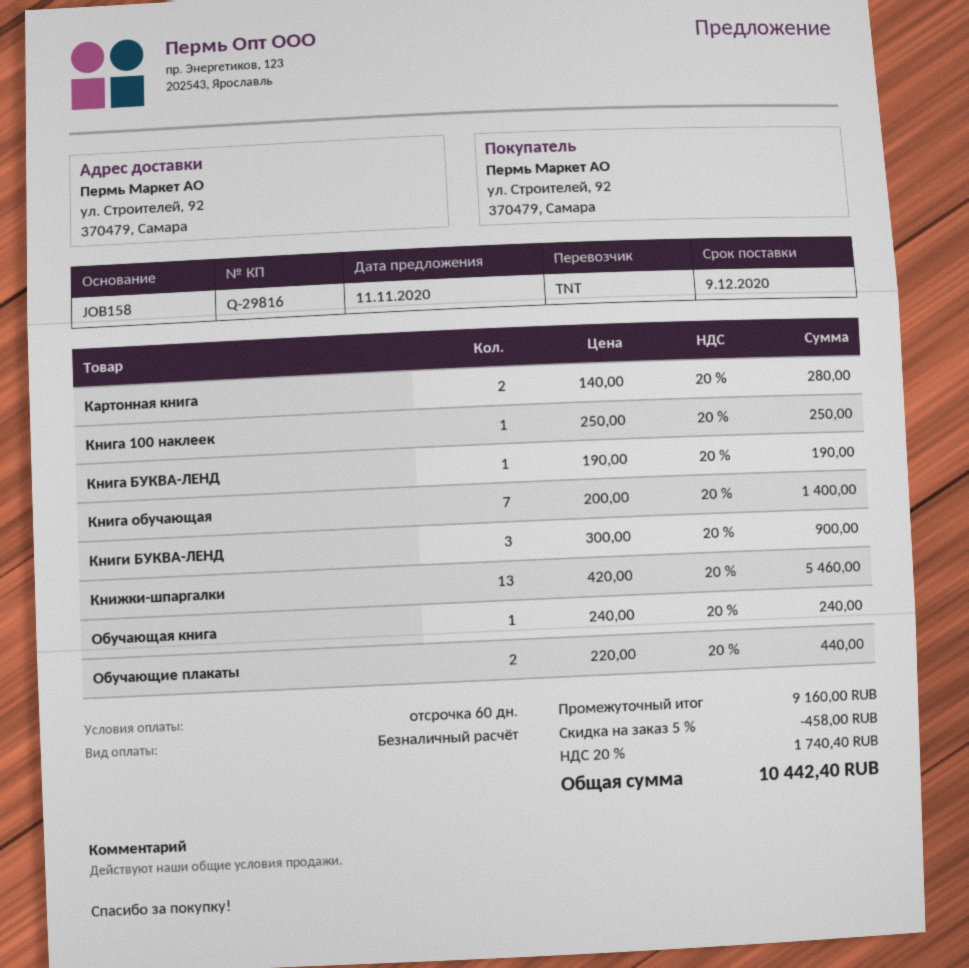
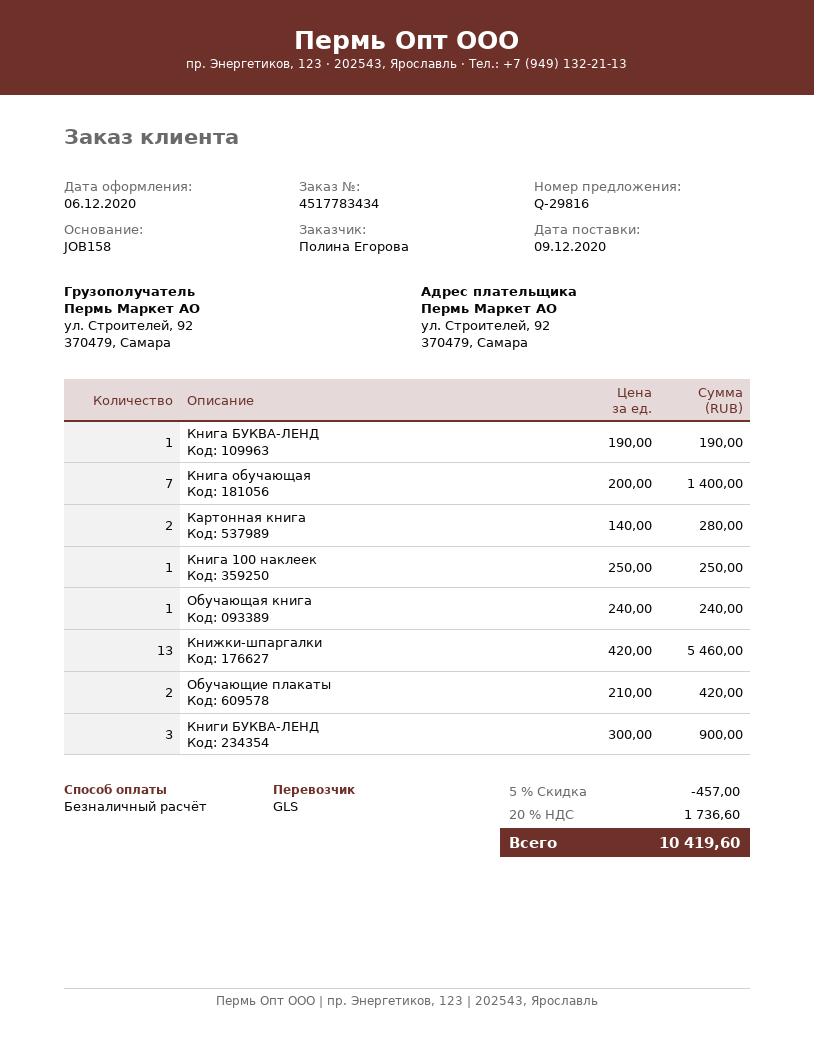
shipping method: TNT -> GLS
Обучающие плакаты: 2 x 220.00 = 440.00 -> 2 x 210.00 = 420.00
discount: 5% = 458.00 -> 5% = 457.00
tax: 20% = 1740.40 -> 20% = 1736.60
total: 10442.40 -> 10419.60

